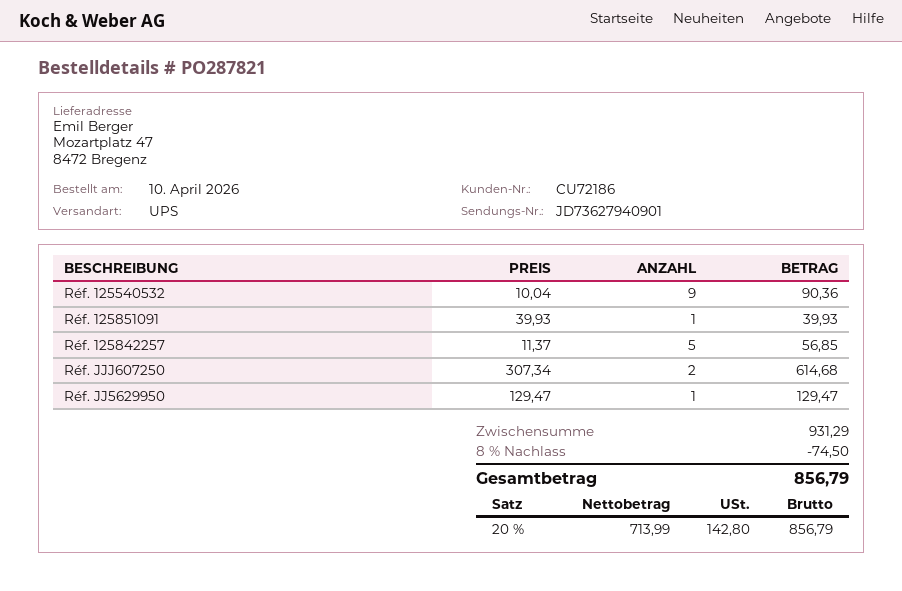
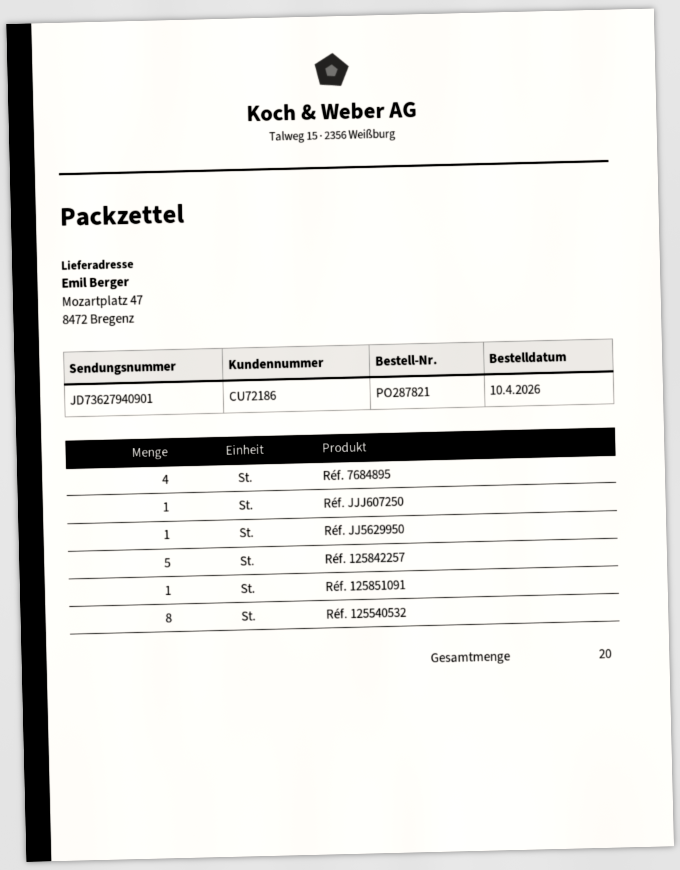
Réf. 125540532: 9 -> 8
Réf. JJJ607250: 2 -> 1
Réf. 7684895: none -> 4

